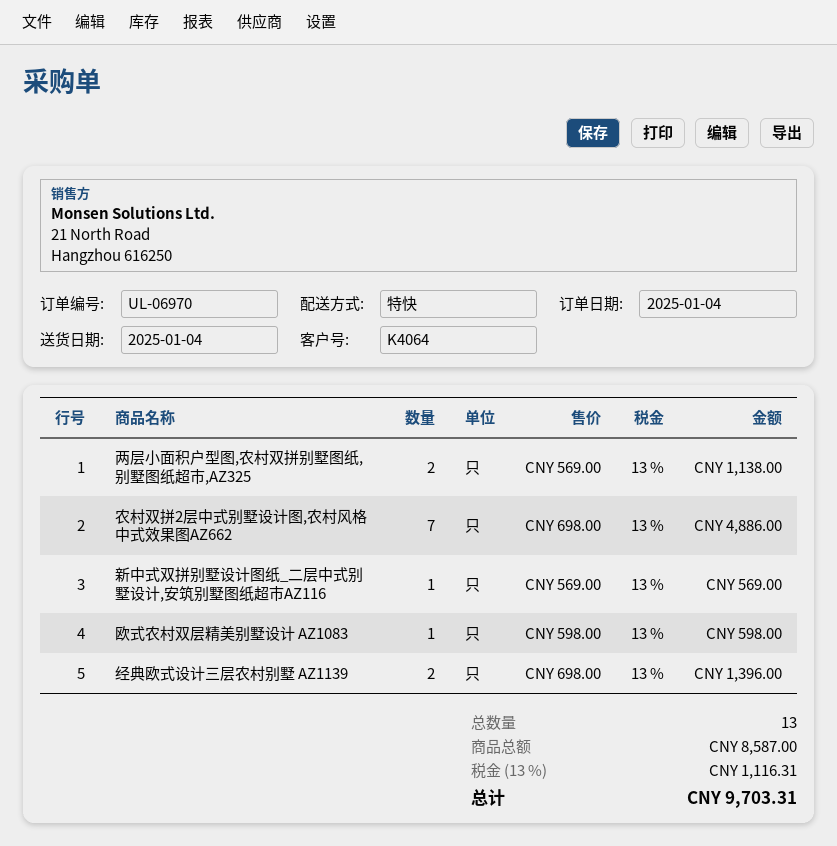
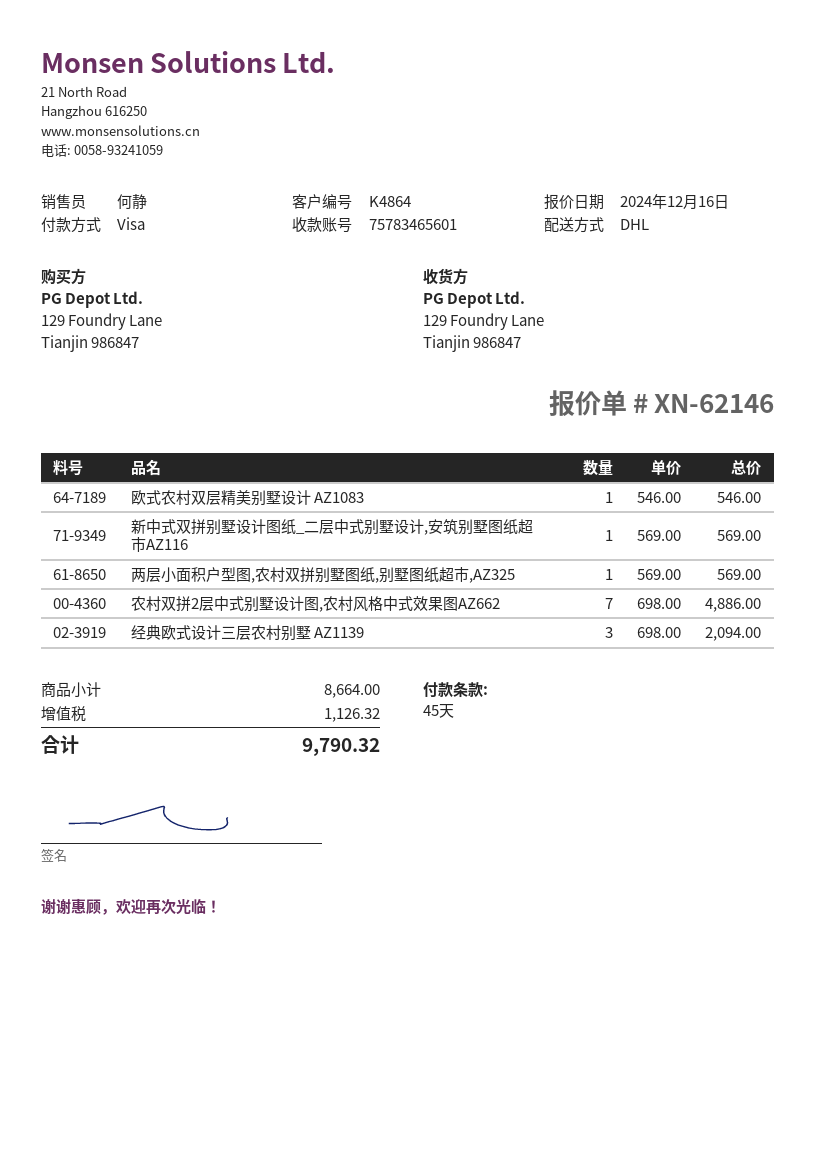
customer number: K4064 -> K4864
shipping method: express -> DHL
两层小面积户型图,农村双拼别墅图纸,别墅图纸超市,AZ325: 2 x 569.00 = 1138.00 -> 1 x 569.00 = 569.00
欧式农村双层精美别墅设计 AZ1083: 1 x 598.00 = 598.00 -> 1 x 546.00 = 546.00
经典欧式设计三层农村别墅 AZ1139: 2 x 698.00 = 1396.00 -> 3 x 698.00 = 2094.00
subtotal: 8587.00 -> 8664.00
tax: 1116.31 -> 1126.32
total: 9703.31 -> 9790.32

